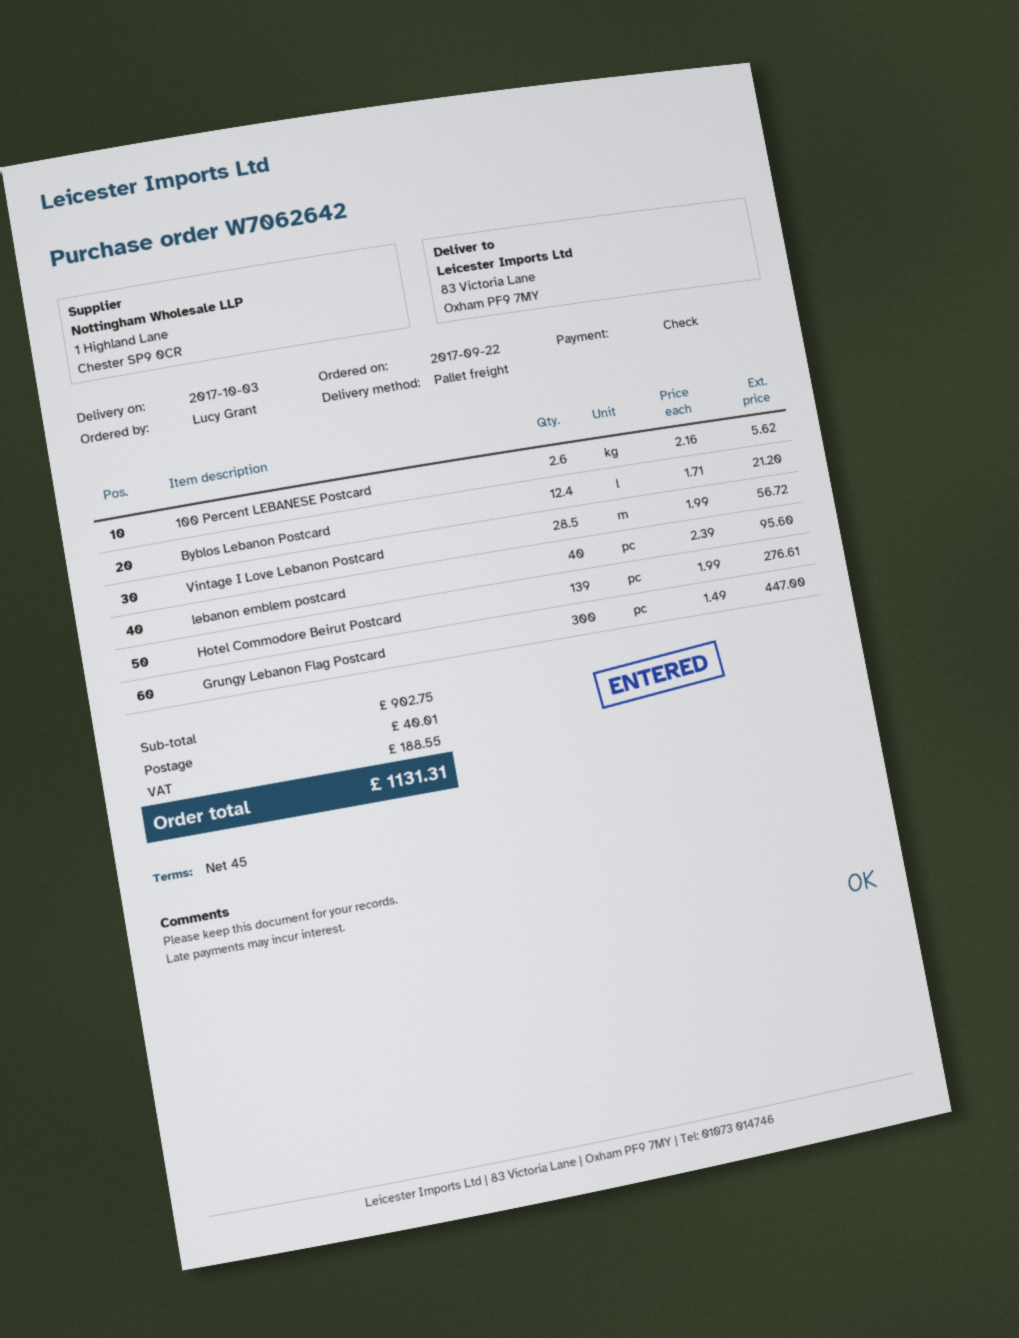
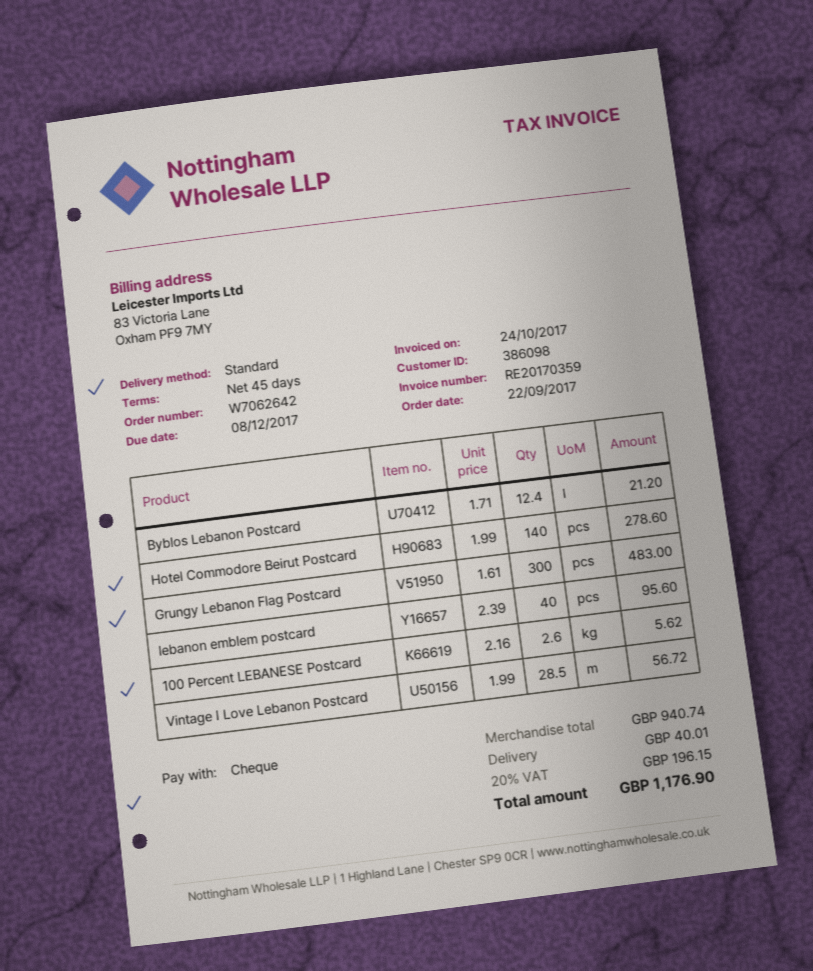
shipping method: pallet freight -> standard
Hotel Commodore Beirut Postcard: 139 x 1.99 = 276.61 -> 140 x 1.99 = 278.60
Grungy Lebanon Flag Postcard: 300 x 1.49 = 447.00 -> 300 x 1.61 = 483.00
subtotal: 902.75 -> 940.74
tax: 188.55 -> 196.15
total: 1131.31 -> 1176.90

